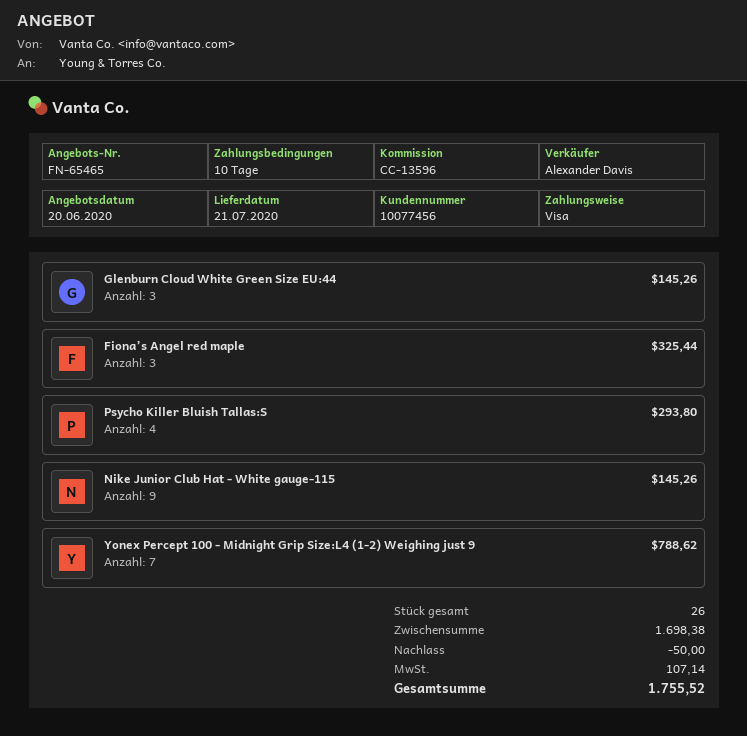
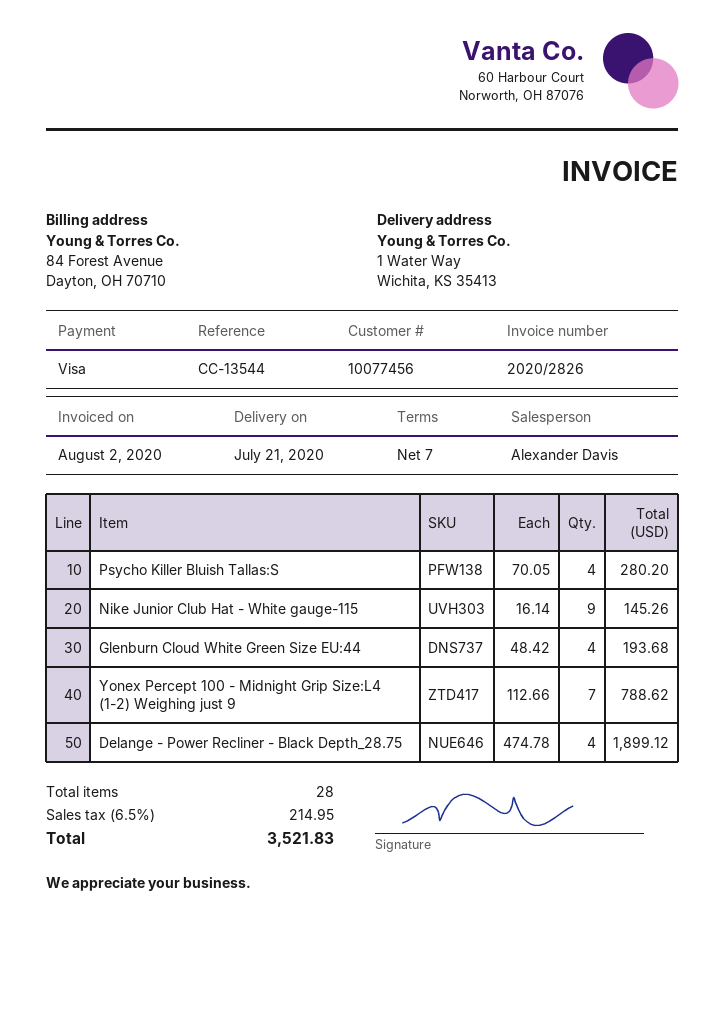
payment terms: 10 days -> 7 days
reference: CC-13596 -> CC-13544
Glenburn Cloud White Green Size EU:44: 3 for 145.26 -> 4 for 193.68
Fiona’s Angel red maple: 3 for 325.44 -> none
Psycho Killer Bluish Tallas:S: 4 for 293.80 -> 4 for 280.20
Delange - Power Recliner - Black Depth_28.75: none -> 4 for 1899.12
total quantity: 26 -> 28
discount: 50.00 -> none
tax: 107.14 -> 214.95
total: 1755.52 -> 3521.83

